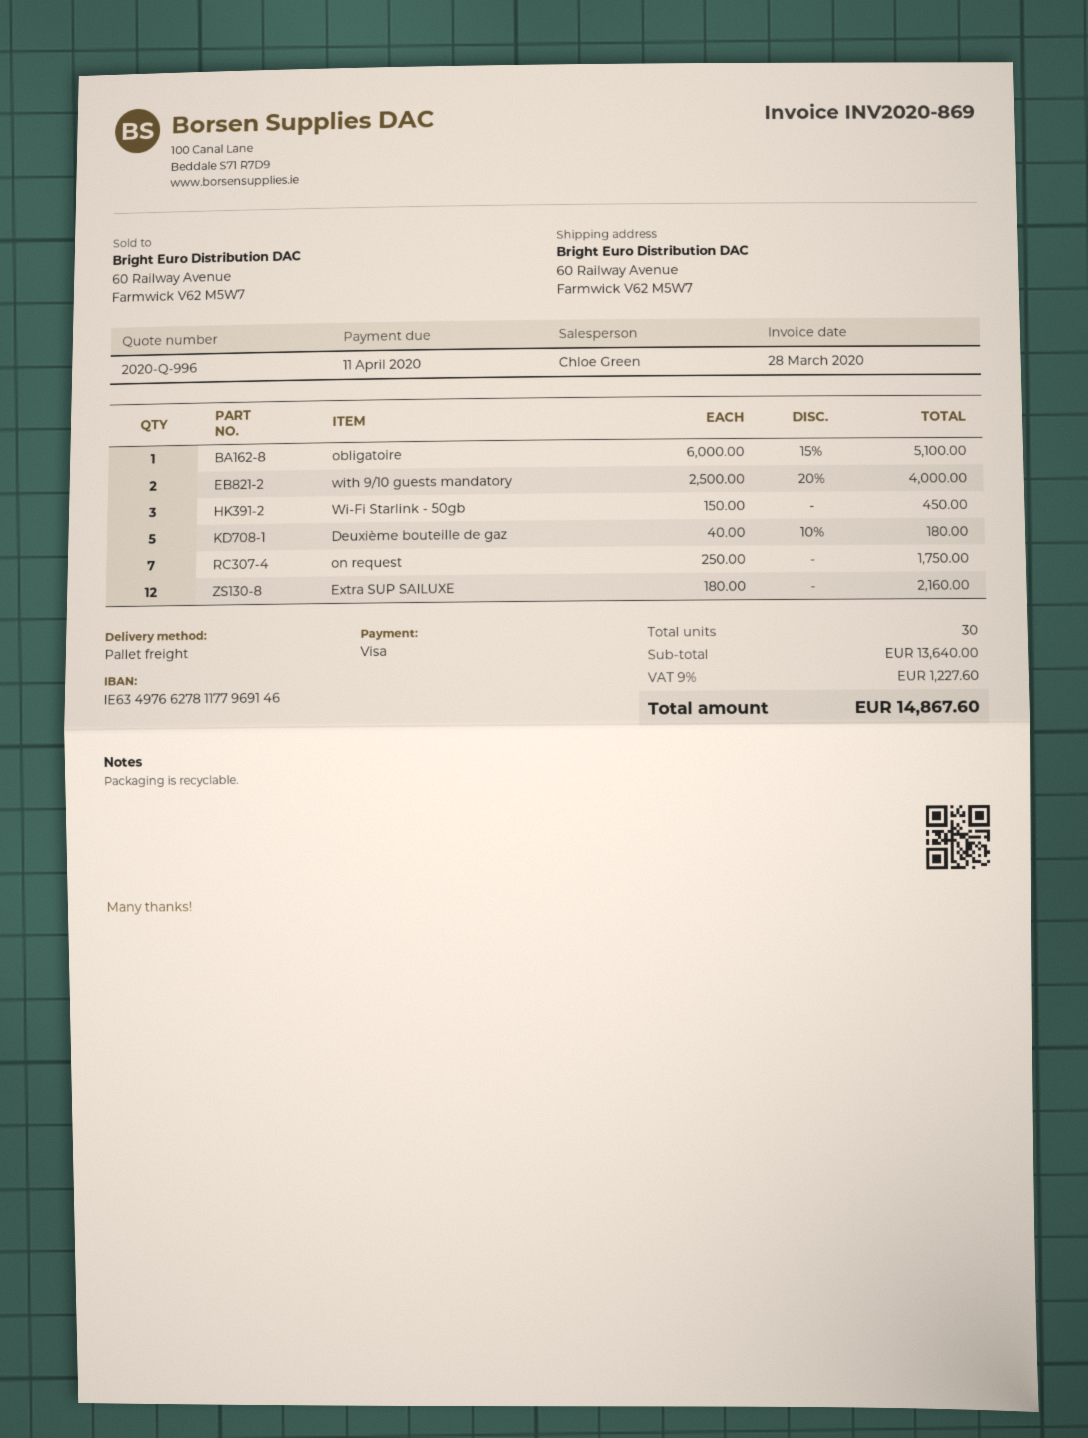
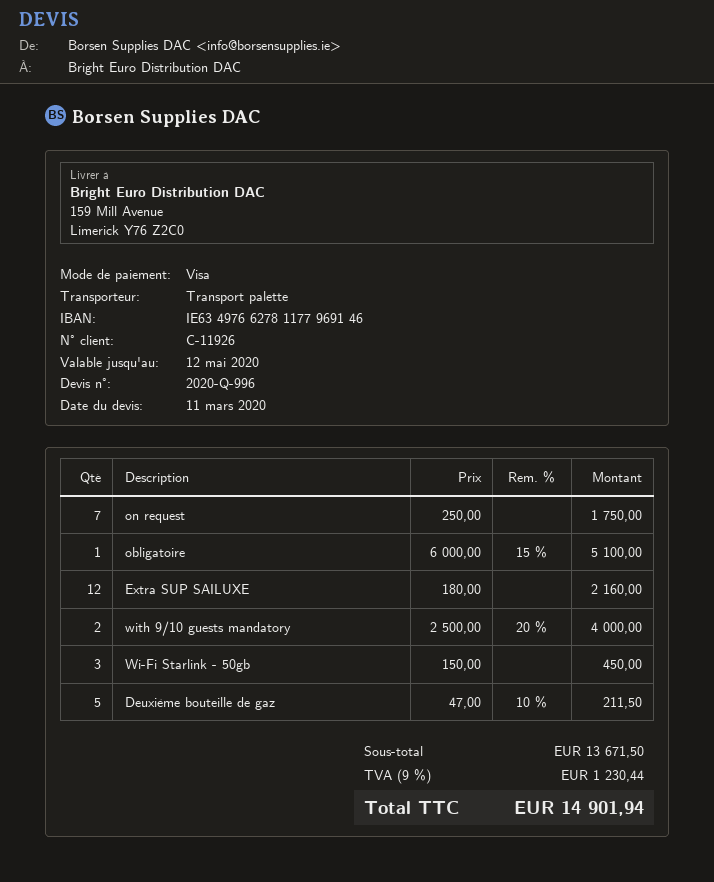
ship to: 60 Railway Avenue, Farmwick V62 M5W7 -> 159 Mill Avenue, Limerick Y76 Z2C0
Deuxième bouteille de gaz: 5 x 40.00 - 10% = 180.00 -> 5 x 47.00 - 10% = 211.50
subtotal: 13640.00 -> 13671.50
tax: 9% = 1227.60 -> 9% = 1230.44
total: 14867.60 -> 14901.94

